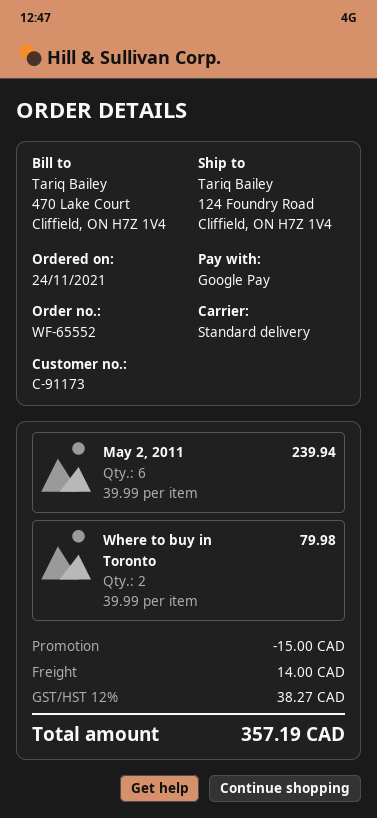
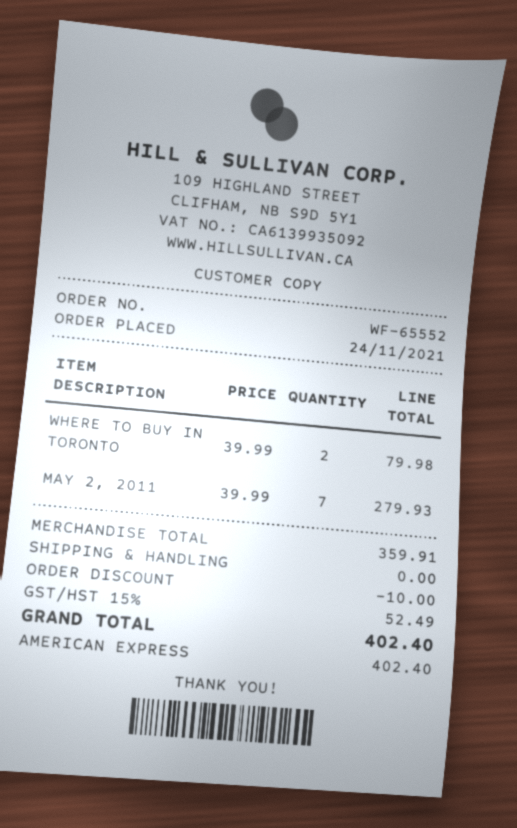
payment method: Google Pay -> American Express
May 2, 2011: 6 x 39.99 = 239.94 -> 7 x 39.99 = 279.93
discount: 15.00 -> 10.00
shipping: 14.00 -> 0.00
tax: 12% = 38.27 -> 15% = 52.49
total: 357.19 -> 402.40

